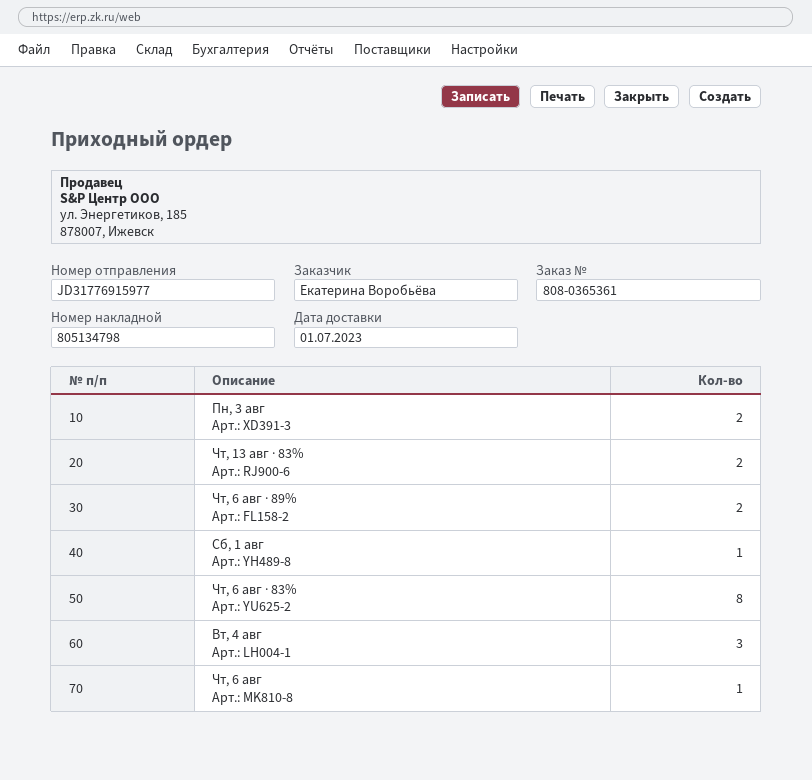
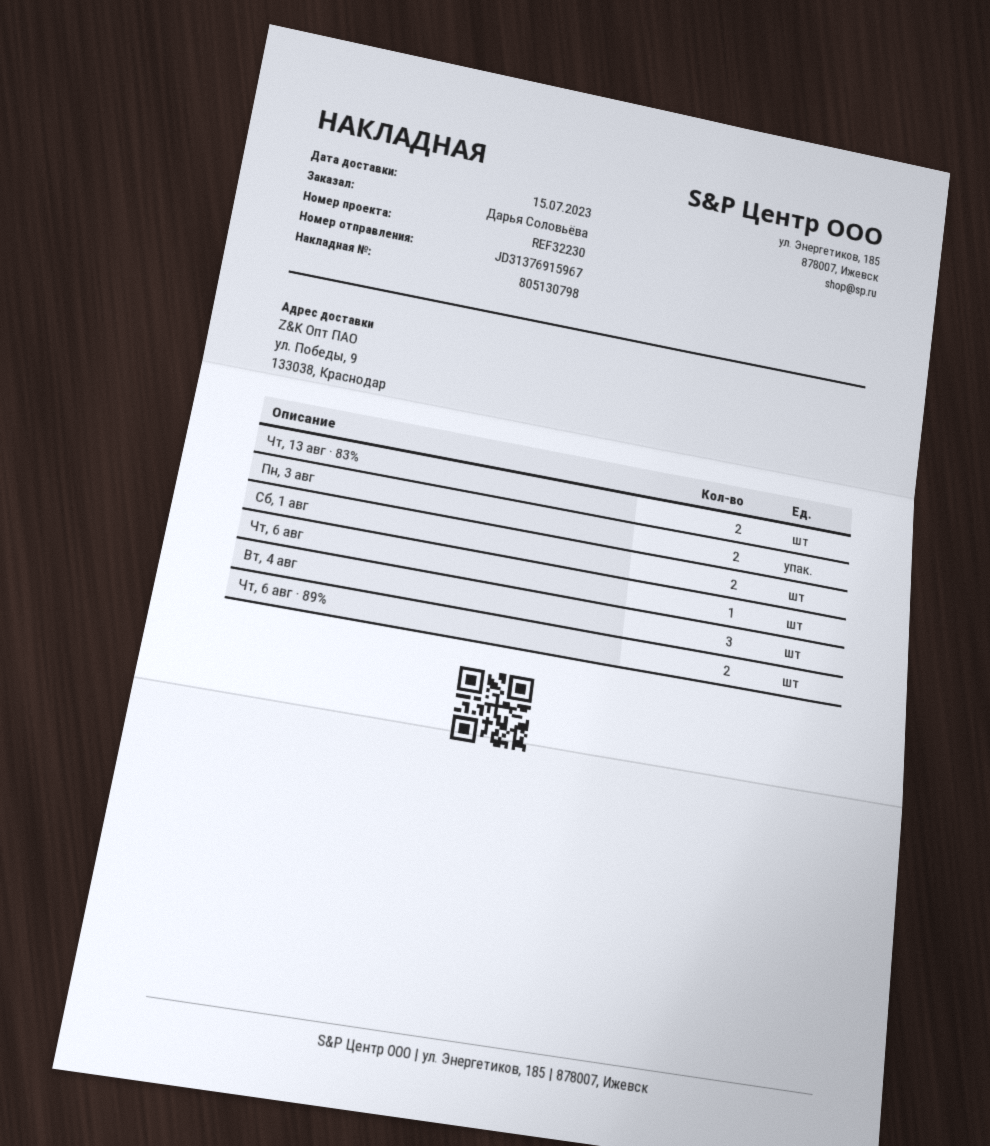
delivery note number: 805134798 -> 805130798
delivery date: 2023-07-01 -> 2023-07-15
ordered by: Екатерина Воробьёва -> Дарья Соловьёва
tracking number: JD31776915977 -> JD31376915967
Сб, 1 авг: 1 -> 2
Чт, 6 авг · 83%: 8 -> none

